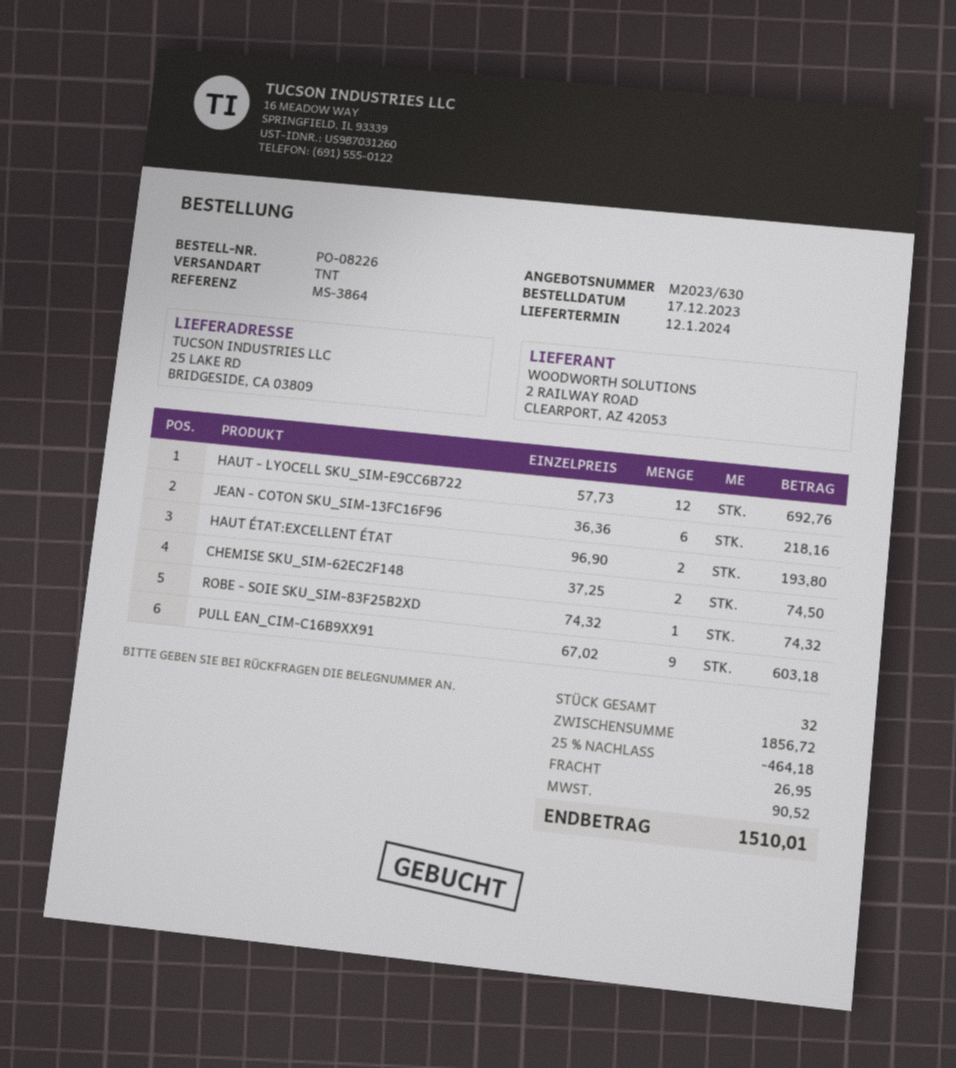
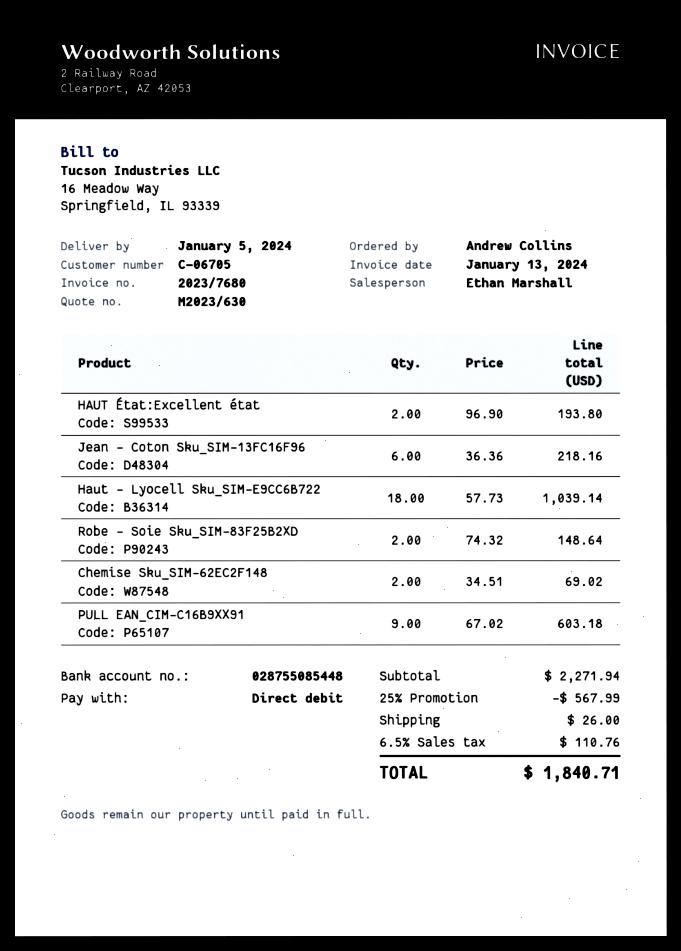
delivery date: 2024-01-12 -> 2024-01-05
HAUT - LYOCELL SKU_SIM-E9CC6B722: 12 x 57.73 = 692.76 -> 18 x 57.73 = 1039.14
CHEMISE SKU_SIM-62EC2F148: 2 x 37.25 = 74.50 -> 2 x 34.51 = 69.02
ROBE - SOIE SKU_SIM-83F25B2XD: 1 x 74.32 = 74.32 -> 2 x 74.32 = 148.64
subtotal: 1856.72 -> 2271.94
discount: 25% = 464.18 -> 25% = 567.99
shipping: 26.95 -> 26.00
tax: 90.52 -> 110.76
total: 1510.01 -> 1840.71

